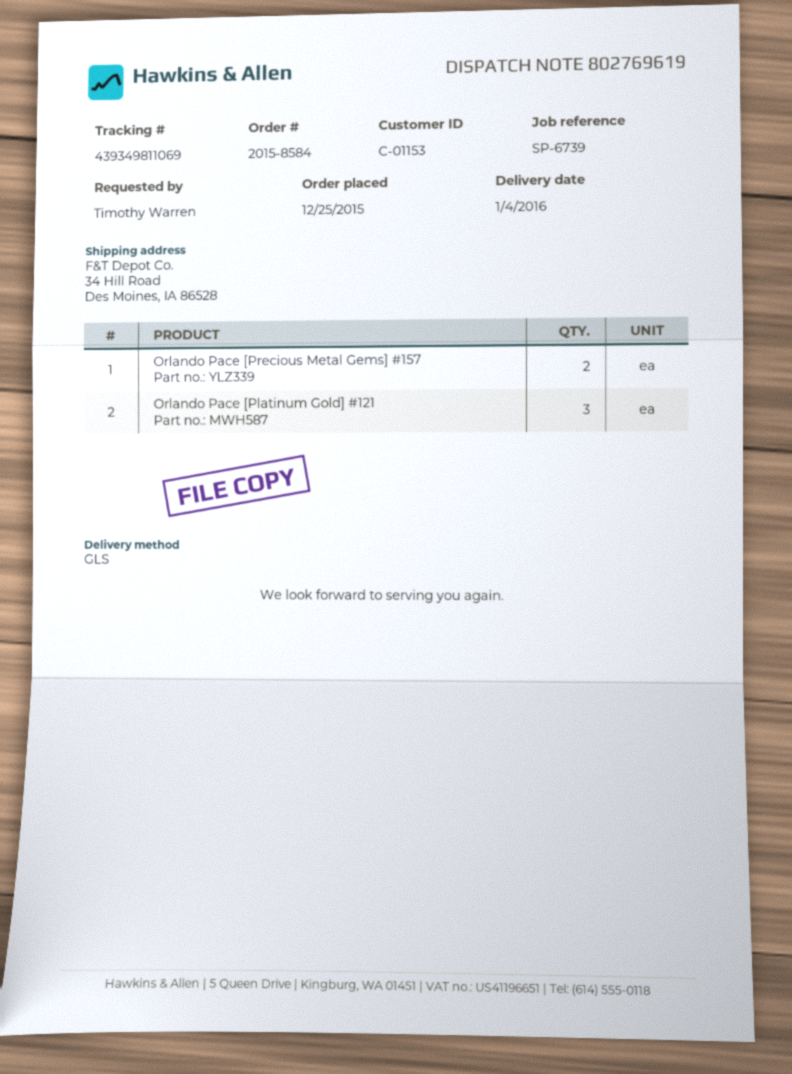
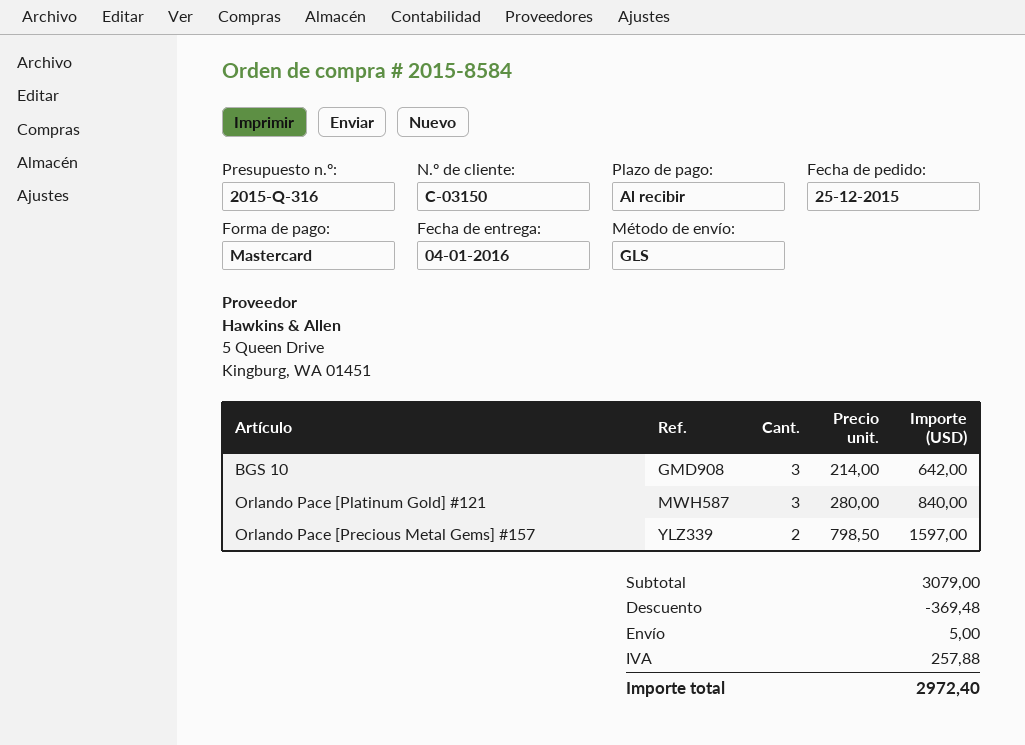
customer number: C-01153 -> C-03150
BGS 10: none -> 3

